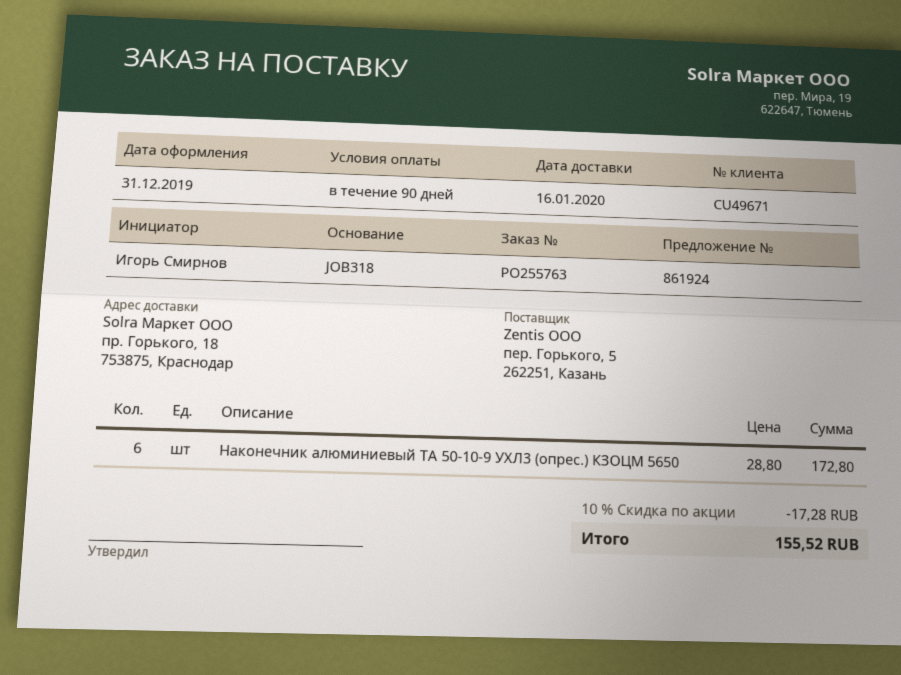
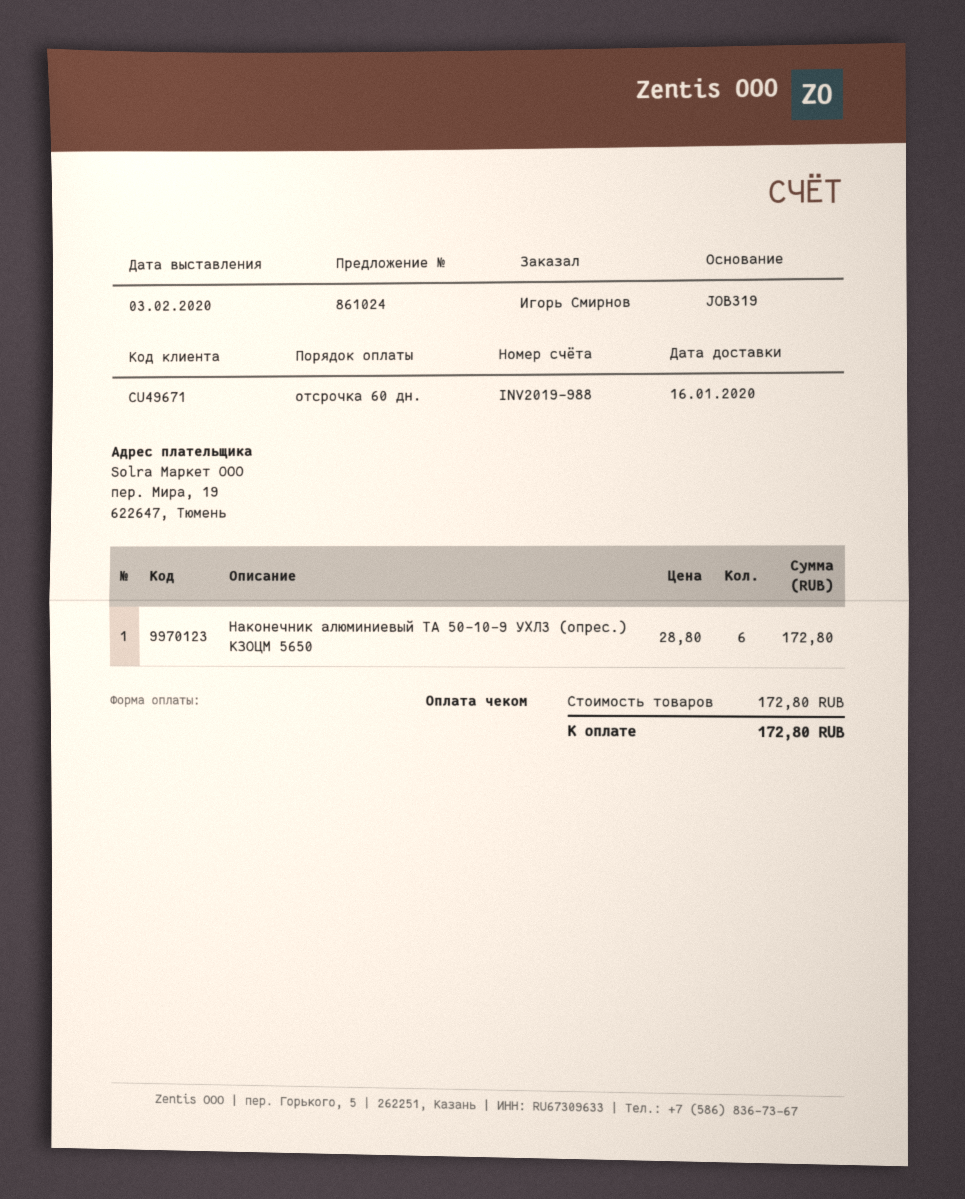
quote number: 861924 -> 861024
payment terms: 90 days -> 60 days
reference: JOB318 -> JOB319
discount: 10% = 17.28 -> none
total: 155.52 -> 172.80

